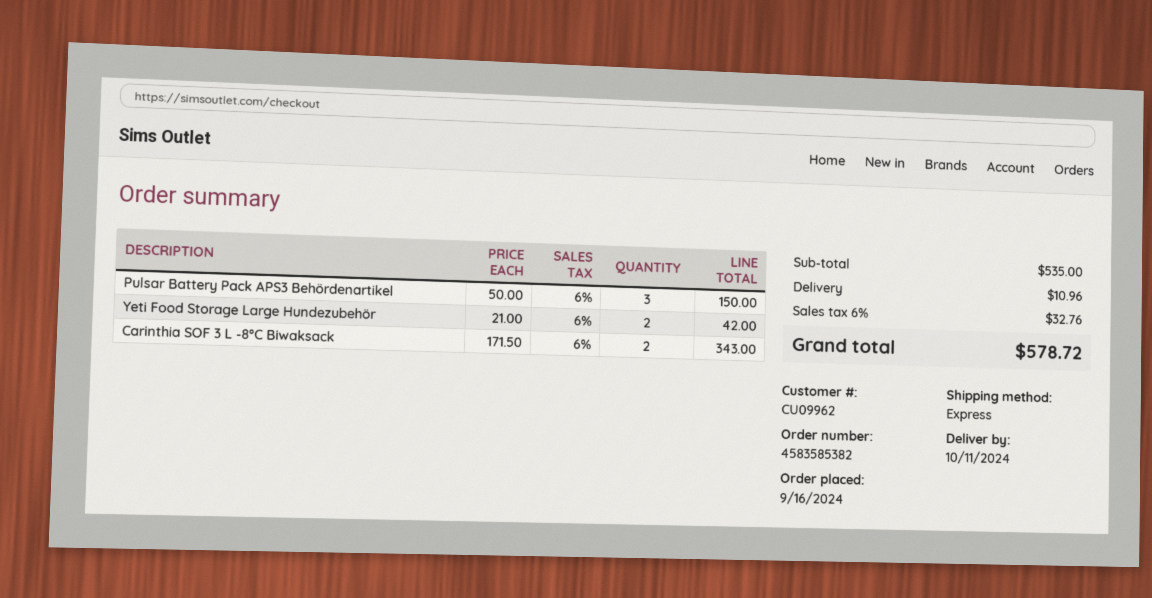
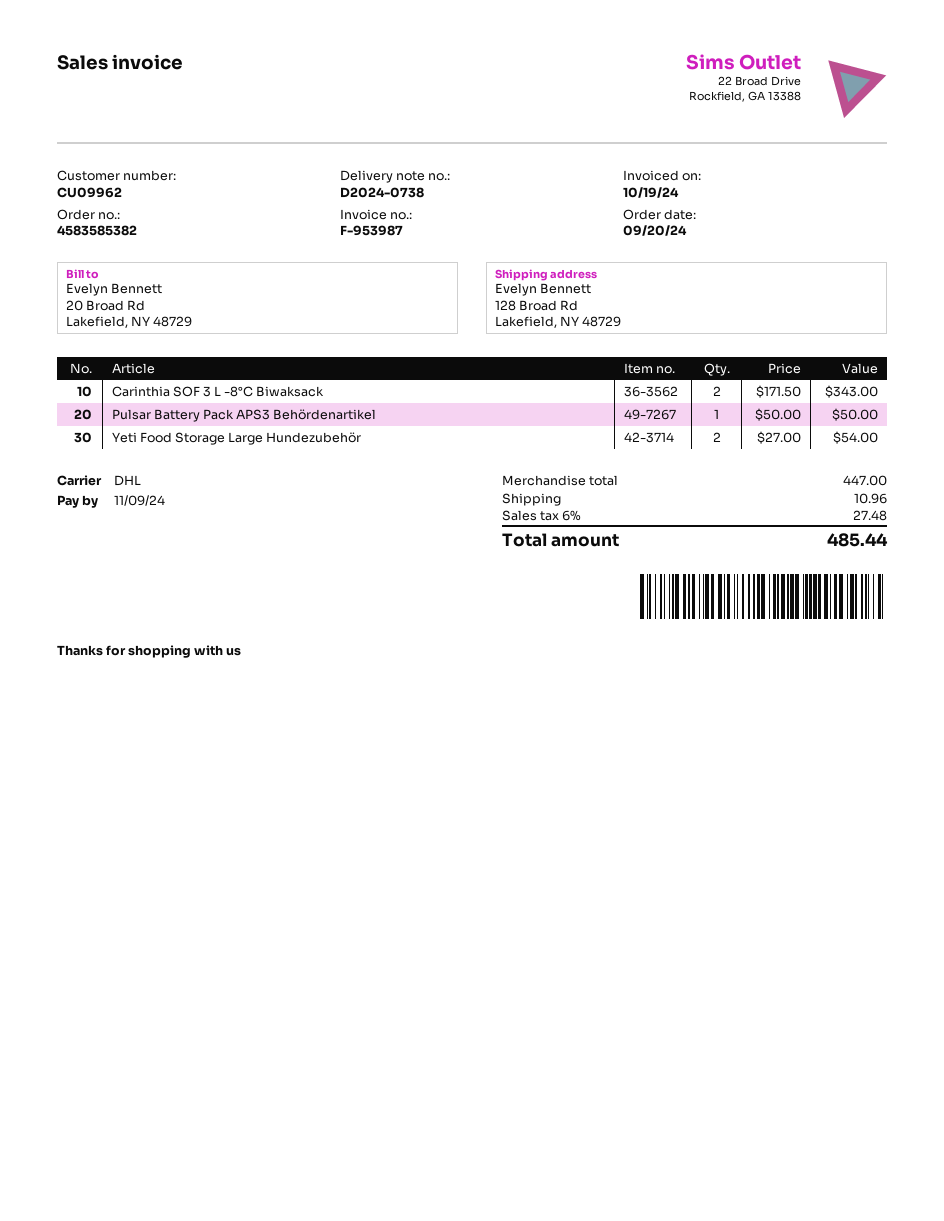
order date: 2024-09-16 -> 2024-09-20
shipping method: express -> DHL
Pulsar Battery Pack APS3 Behördenartikel: 3 x 50.00 = 150.00 -> 1 x 50.00 = 50.00
Yeti Food Storage Large Hundezubehör: 2 x 21.00 = 42.00 -> 2 x 27.00 = 54.00
subtotal: 535.00 -> 447.00
tax: 6% = 32.76 -> 6% = 27.48
total: 578.72 -> 485.44

